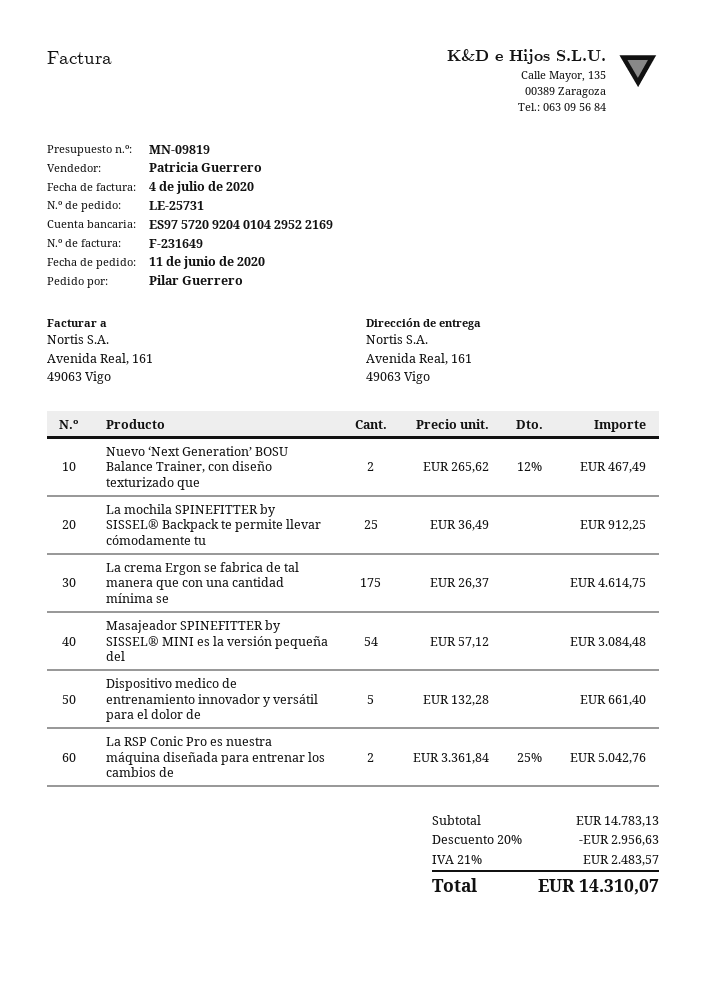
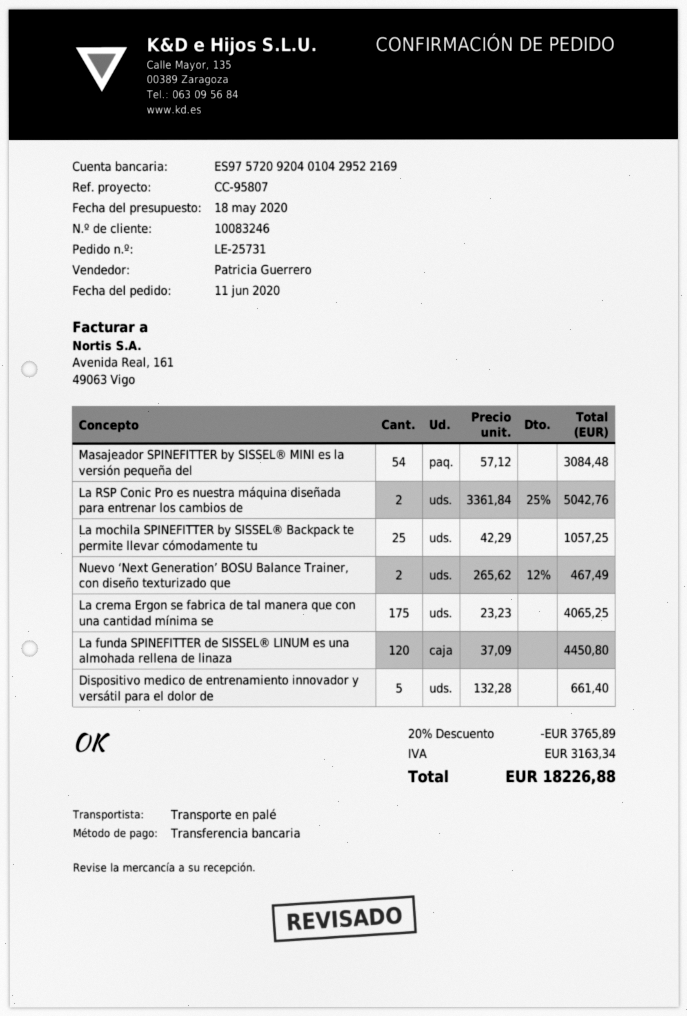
La mochila SPINEFITTER by SISSEL® Backpack te permite llevar cómodamente tu: 25 x 36.49 = 912.25 -> 25 x 42.29 = 1057.25
La crema Ergon se fabrica de tal manera que con una cantidad mínima se: 175 x 26.37 = 4614.75 -> 175 x 23.23 = 4065.25
La funda SPINEFITTER de SISSEL® LINUM es una almohada rellena de linaza: none -> 120 x 37.09 = 4450.80
discount: 20% = 2956.63 -> 20% = 3765.89
tax: 2483.57 -> 3163.34
total: 14310.07 -> 18226.88

